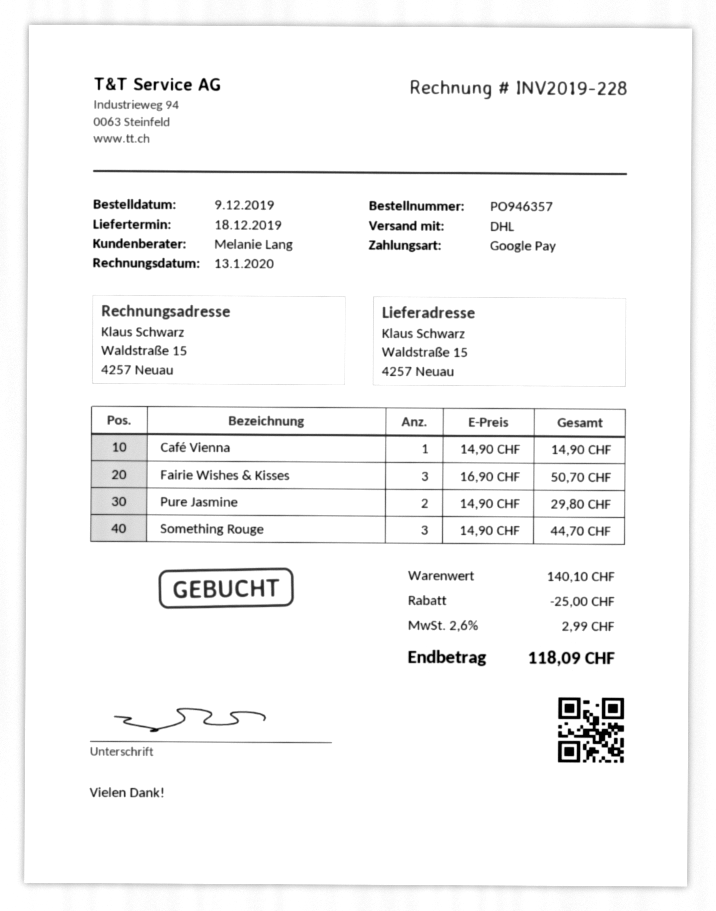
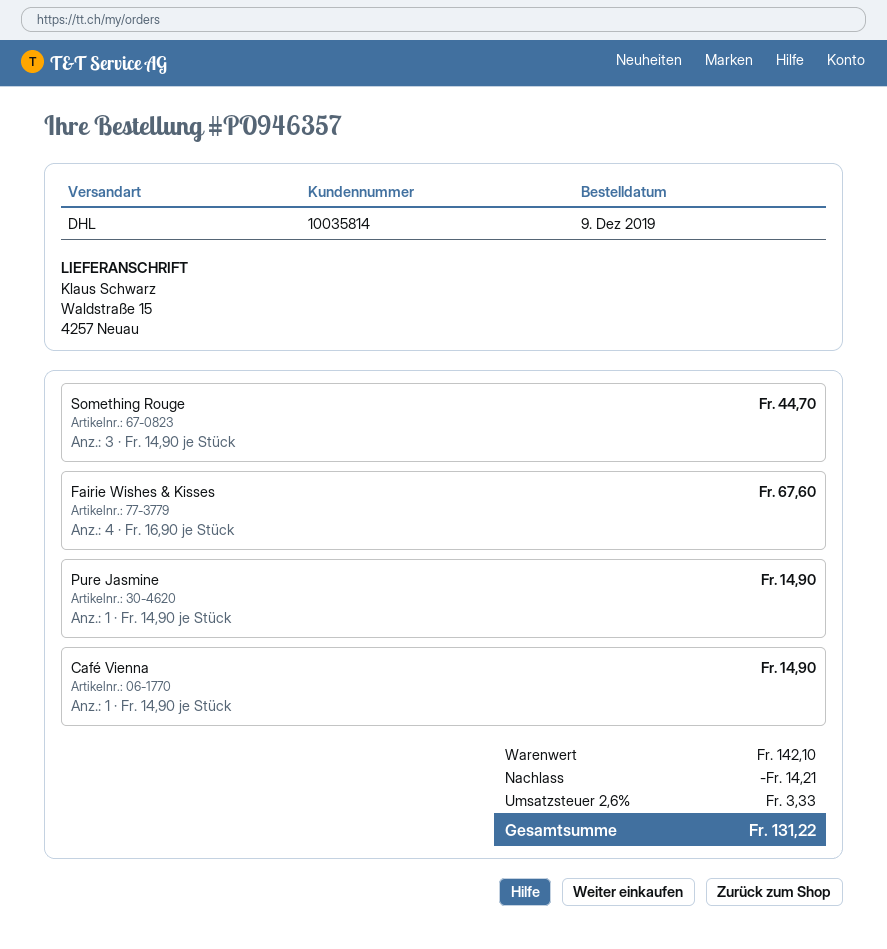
Fairie Wishes & Kisses: 3 x 16.90 = 50.70 -> 4 x 16.90 = 67.60
Pure Jasmine: 2 x 14.90 = 29.80 -> 1 x 14.90 = 14.90
subtotal: 140.10 -> 142.10
discount: 25.00 -> 14.21
tax: 2.6% = 2.99 -> 2.6% = 3.33
total: 118.09 -> 131.22

